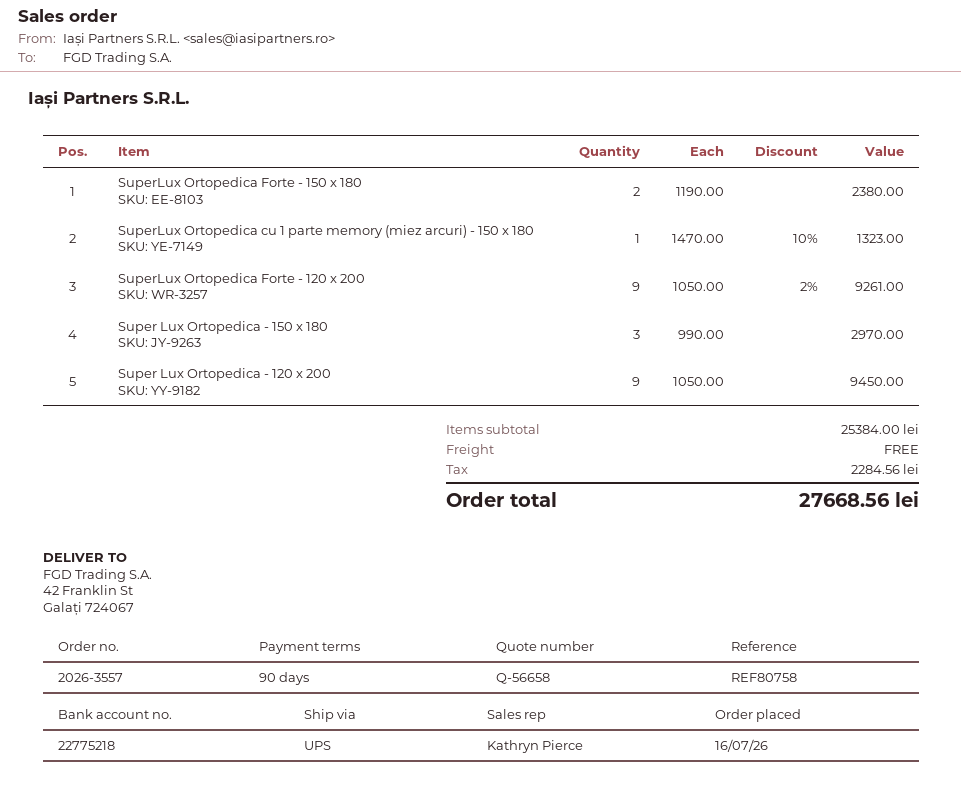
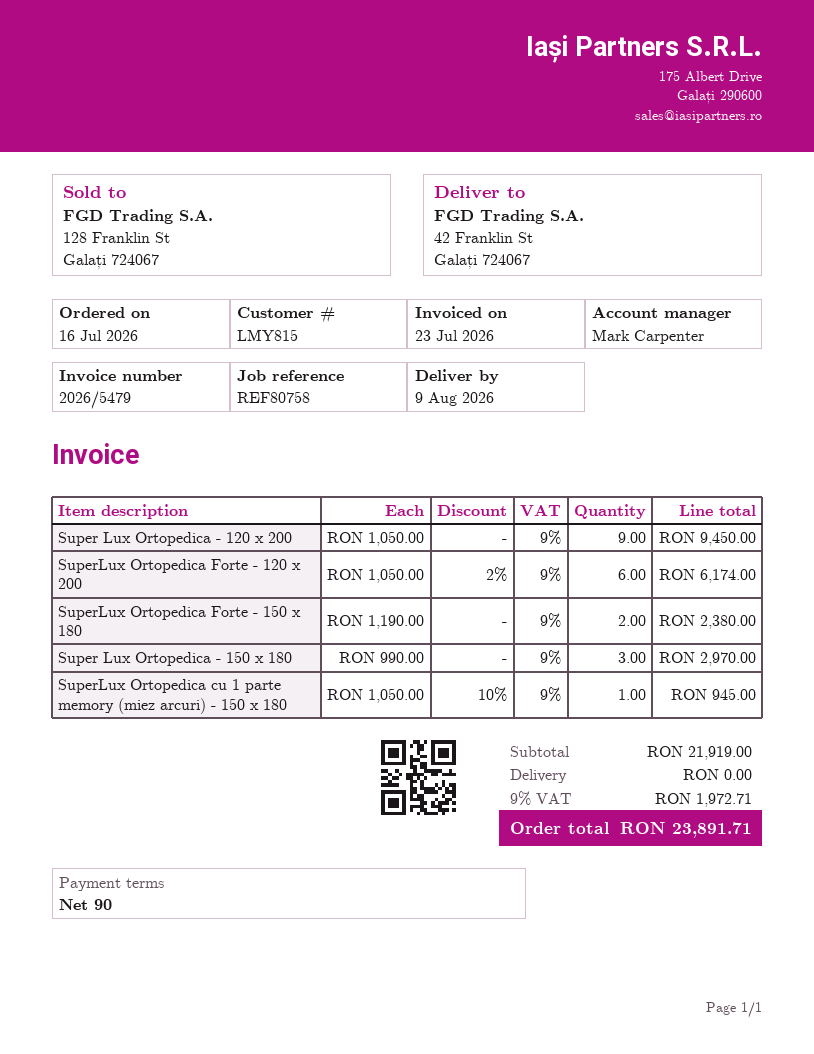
sales rep: Kathryn Pierce -> Mark Carpenter
SuperLux Ortopedica cu 1 parte memory (miez arcuri) - 150 x 180: 1 x 1470.00 - 10% = 1323.00 -> 1 x 1050.00 - 10% = 945.00
SuperLux Ortopedica Forte - 120 x 200: 9 x 1050.00 - 2% = 9261.00 -> 6 x 1050.00 - 2% = 6174.00
subtotal: 25384.00 -> 21919.00
tax: 2284.56 -> 1972.71
total: 27668.56 -> 23891.71

